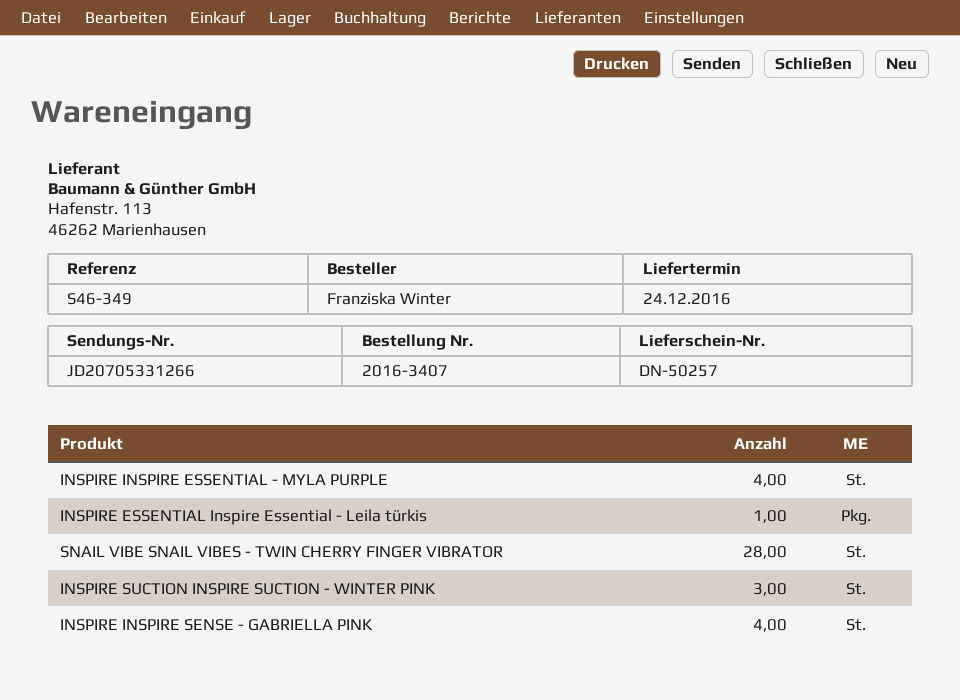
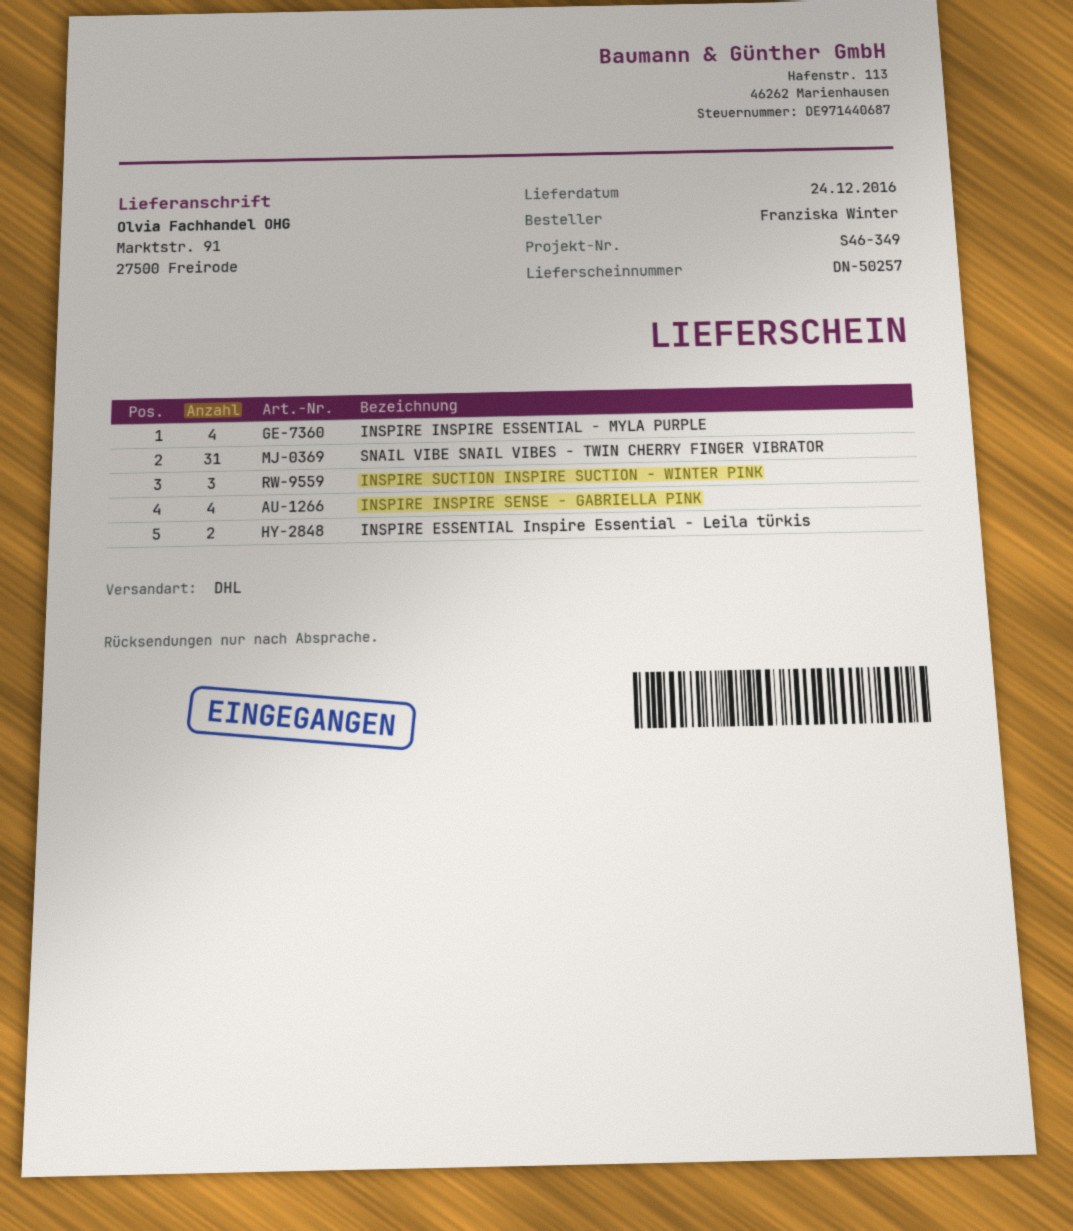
INSPIRE ESSENTIAL Inspire Essential - Leila türkis: 1 -> 2
SNAIL VIBE SNAIL VIBES - TWIN CHERRY FINGER VIBRATOR: 28 -> 31

